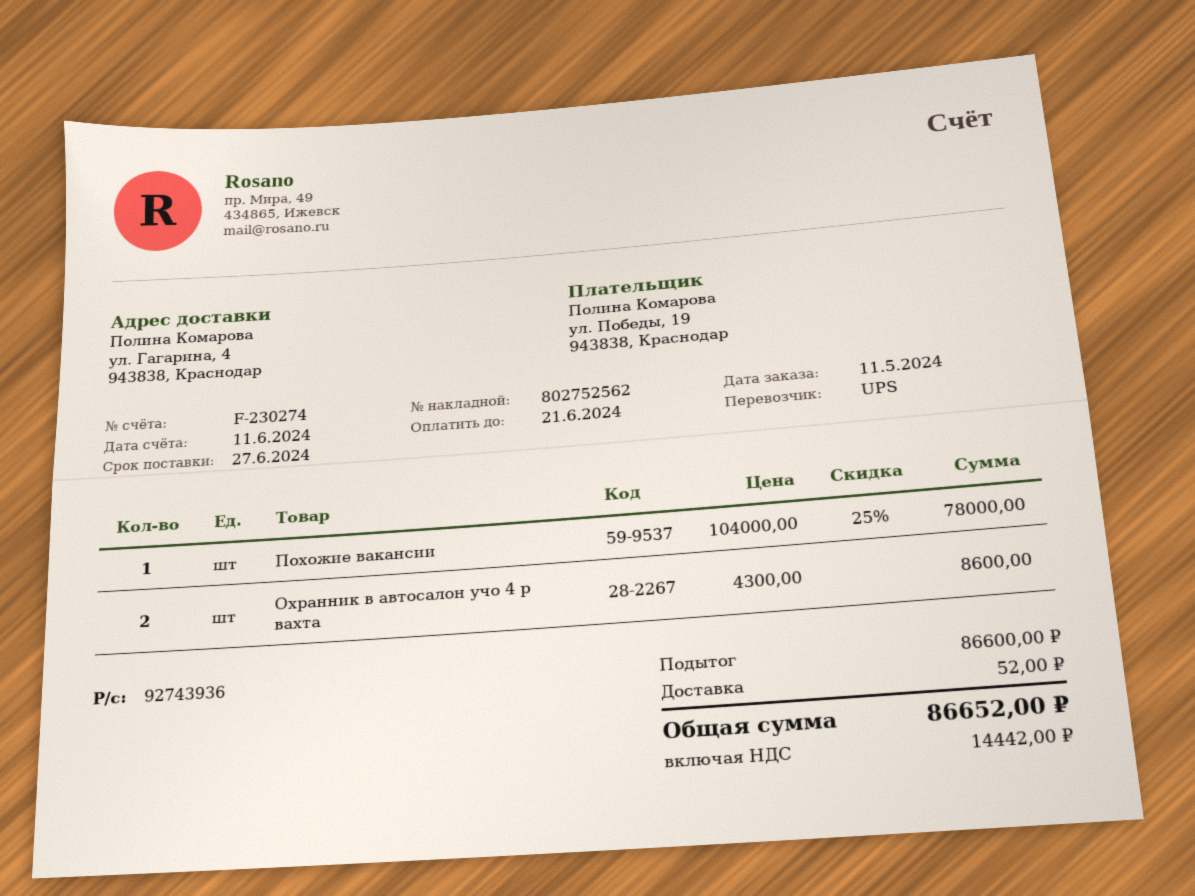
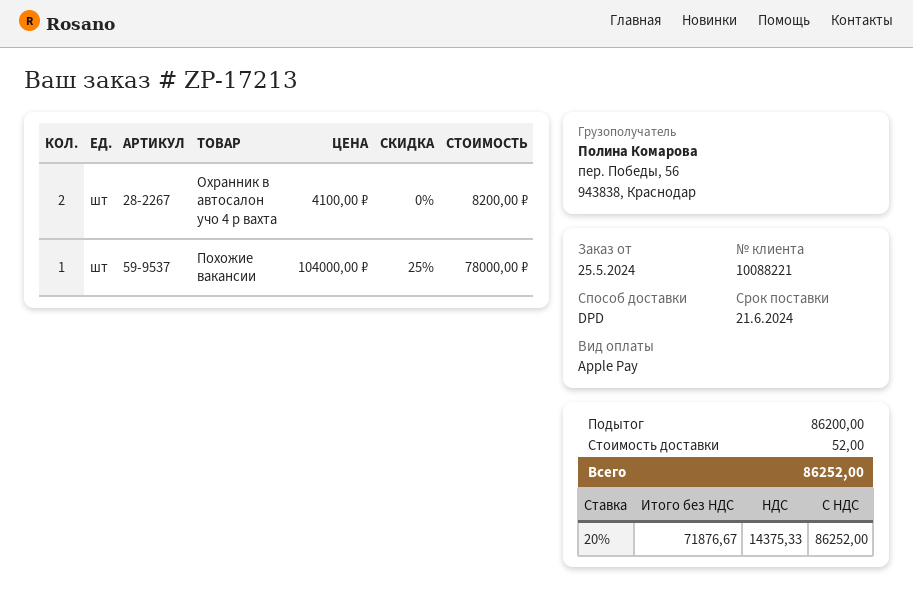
order date: 2024-05-11 -> 2024-05-25
delivery date: 2024-06-27 -> 2024-06-21
shipping method: UPS -> DPD
ship to: ул. Гагарина, 4, 943838, Краснодар -> пер. Победы, 56, 943838, Краснодар
Охранник в автосалон учо 4 р вахта: 2 x 4300.00 = 8600.00 -> 2 x 4100.00 = 8200.00
subtotal: 86600.00 -> 86200.00
tax: 14442.00 -> 14375.33
total: 86652.00 -> 86252.00

